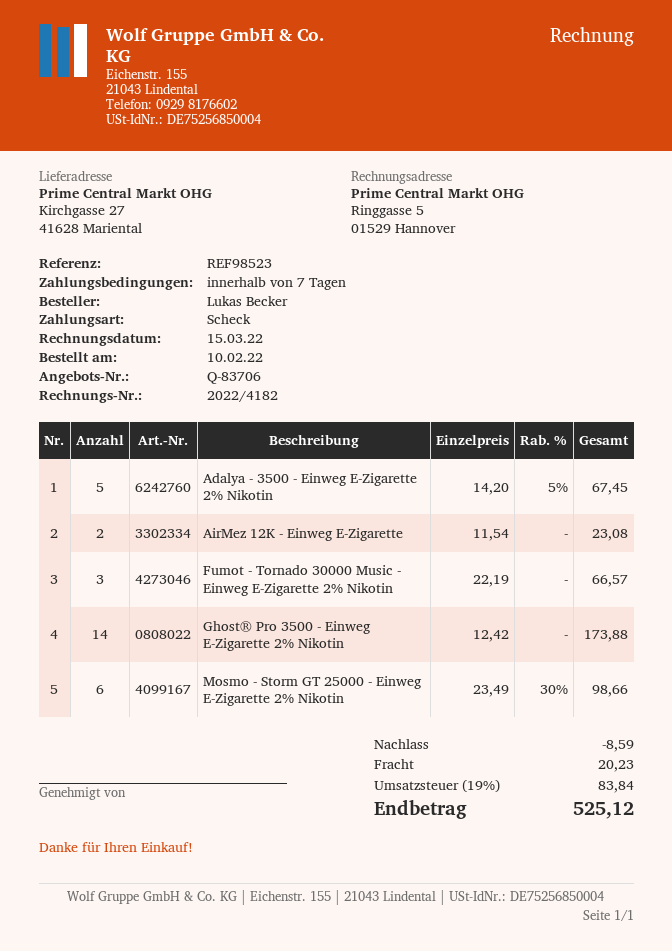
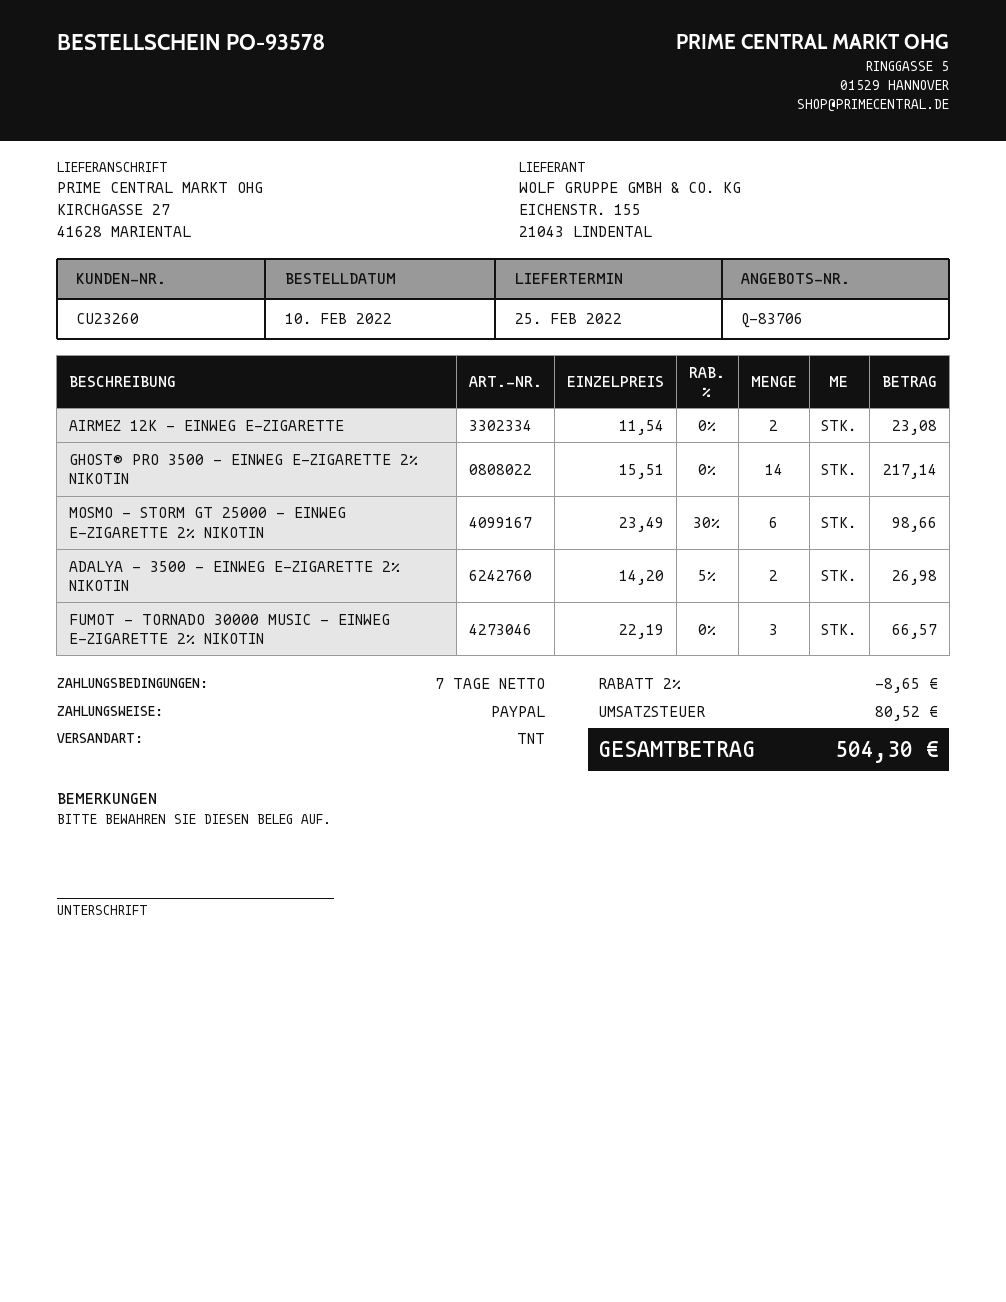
payment method: cheque -> PayPal
Adalya - 3500 - Einweg E-Zigarette 2% Nikotin: 5 x 14.20 - 5% = 67.45 -> 2 x 14.20 - 5% = 26.98
Ghost® Pro 3500 - Einweg E-Zigarette 2% Nikotin: 14 x 12.42 = 173.88 -> 14 x 15.51 = 217.14
discount: 8.59 -> 8.65
shipping: 20.23 -> none
tax: 83.84 -> 80.52
total: 525.12 -> 504.30

